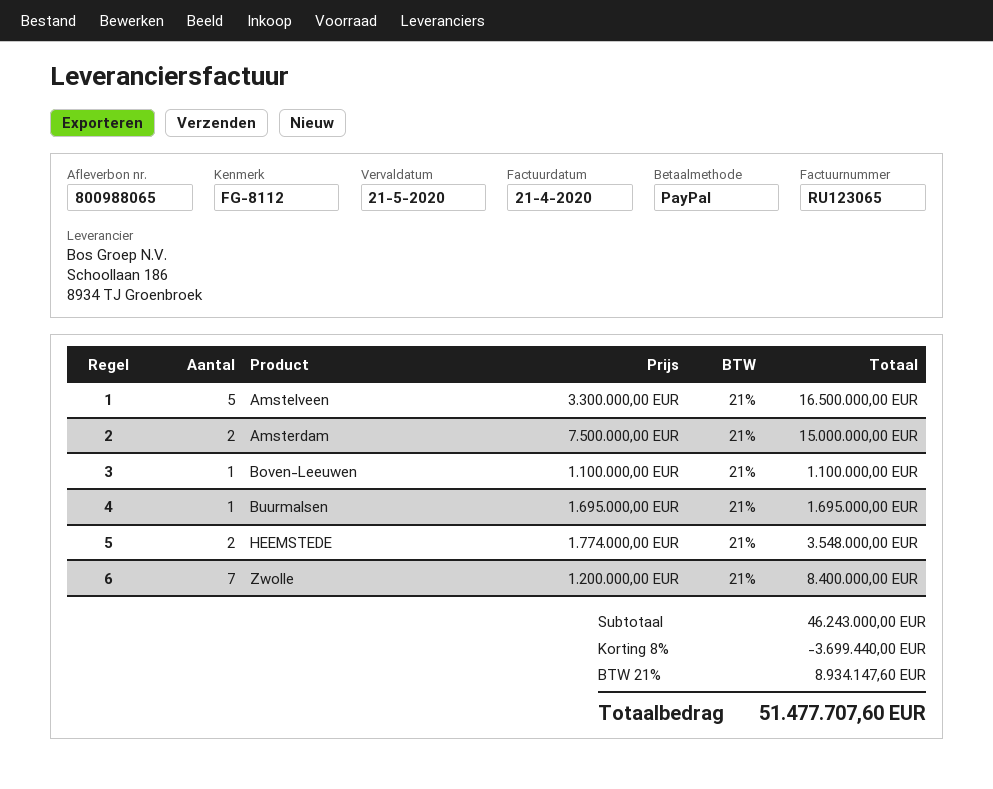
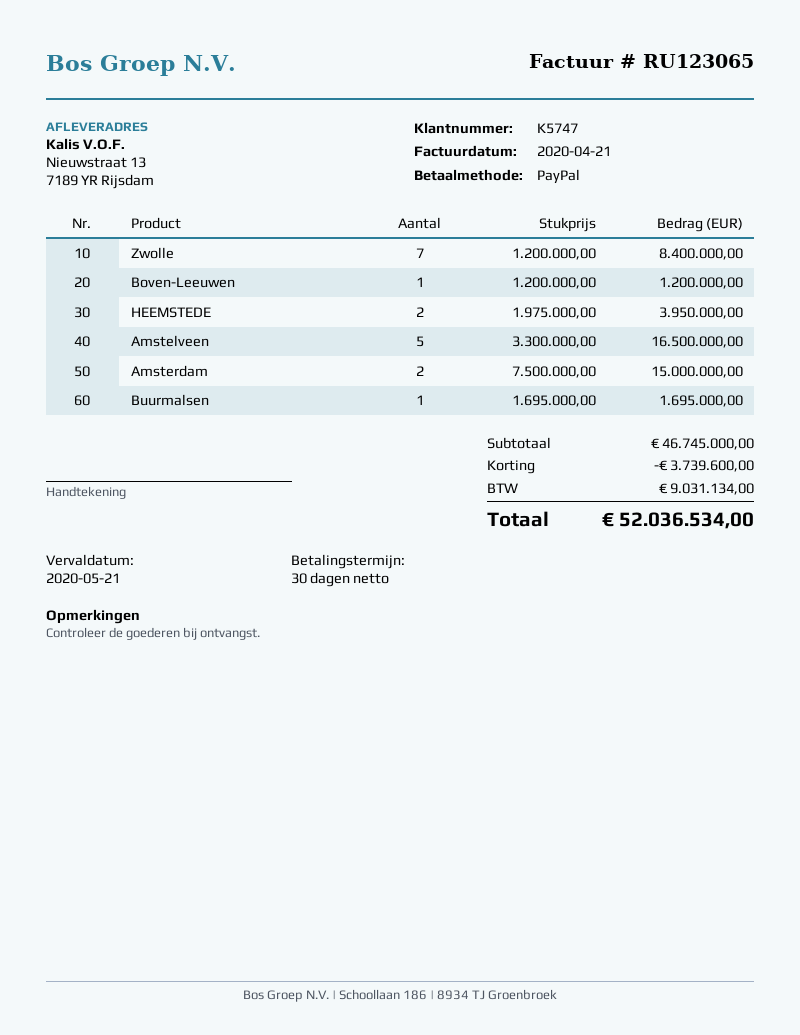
Boven-Leeuwen: 1 x 1100000.00 = 1100000.00 -> 1 x 1200000.00 = 1200000.00
HEEMSTEDE: 2 x 1774000.00 = 3548000.00 -> 2 x 1975000.00 = 3950000.00
subtotal: 46243000.00 -> 46745000.00
discount: 3699440.00 -> 3739600.00
tax: 8934147.60 -> 9031134.00
total: 51477707.60 -> 52036534.00

